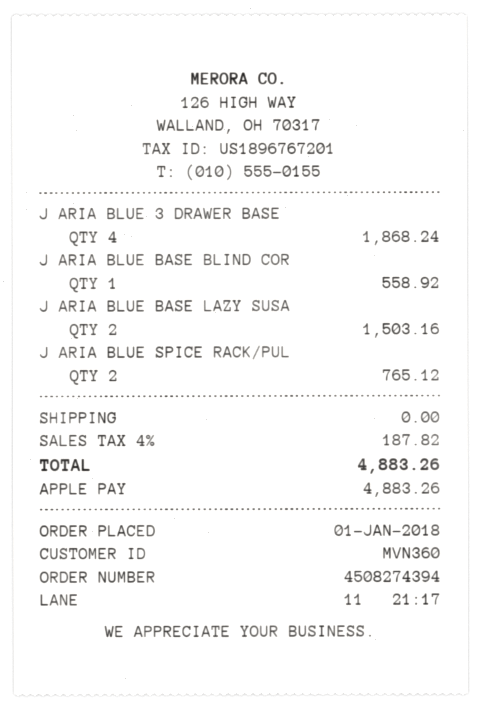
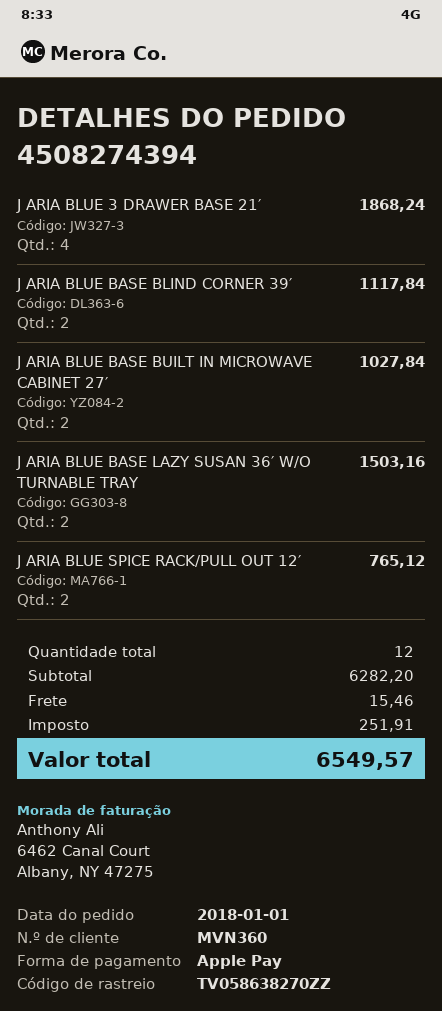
J ARIA BLUE BASE BLIND COR: 1 for 558.92 -> 2 for 1117.84
J ARIA BLUE BASE BUILT IN MICROWAVE CABINET 27′: none -> 2 for 1027.84
shipping: 0.00 -> 15.46
tax: 187.82 -> 251.91
total: 4883.26 -> 6549.57

